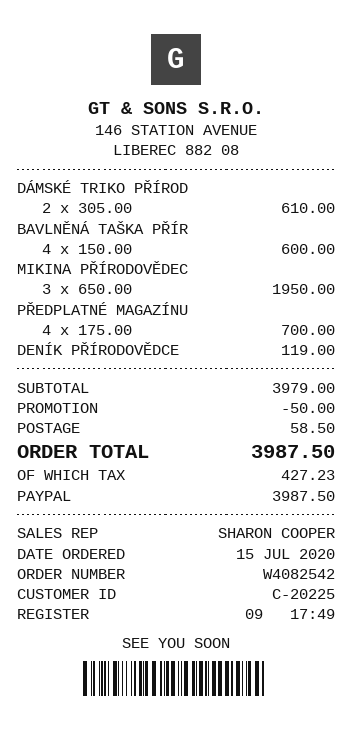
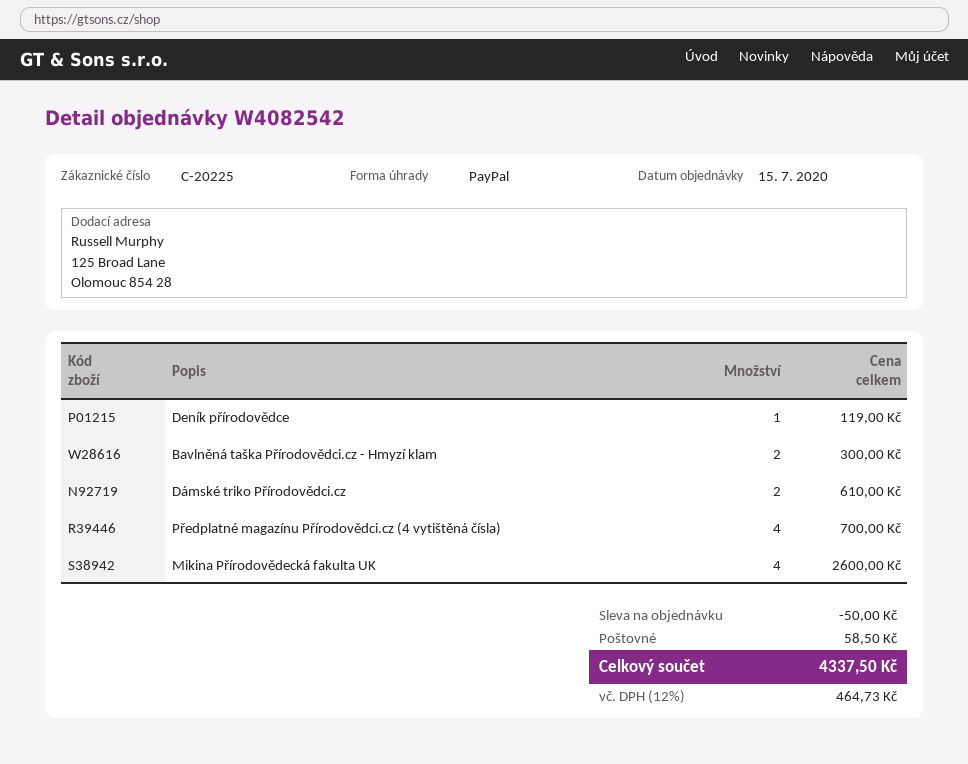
BAVLNĚNÁ TAŠKA PŘÍR: 4 for 600.00 -> 2 for 300.00
MIKINA PŘÍRODOVĚDEC: 3 for 1950.00 -> 4 for 2600.00
tax: 427.23 -> 464.73
total: 3987.50 -> 4337.50

